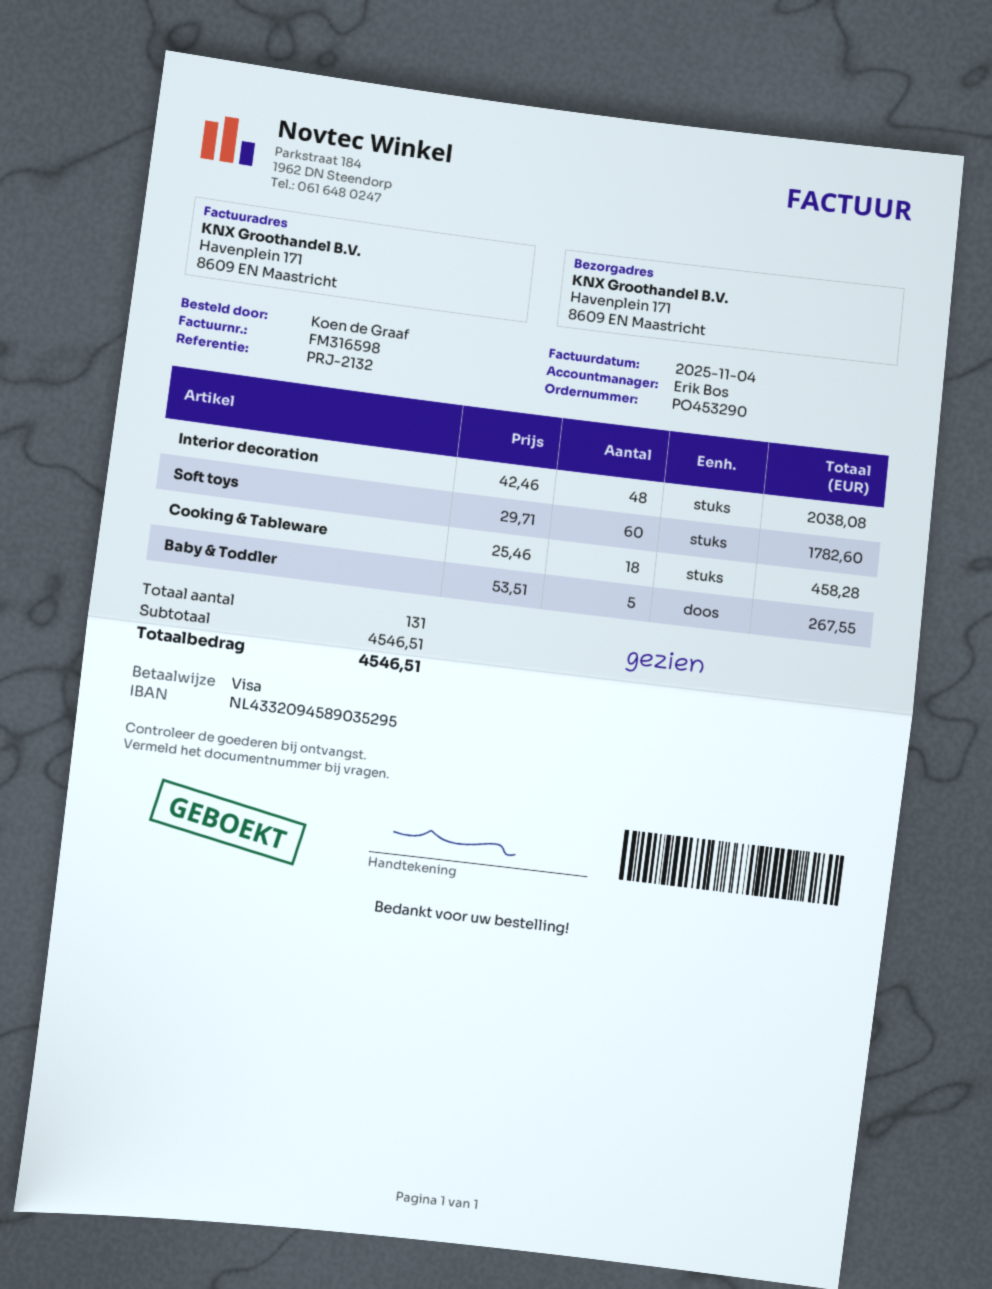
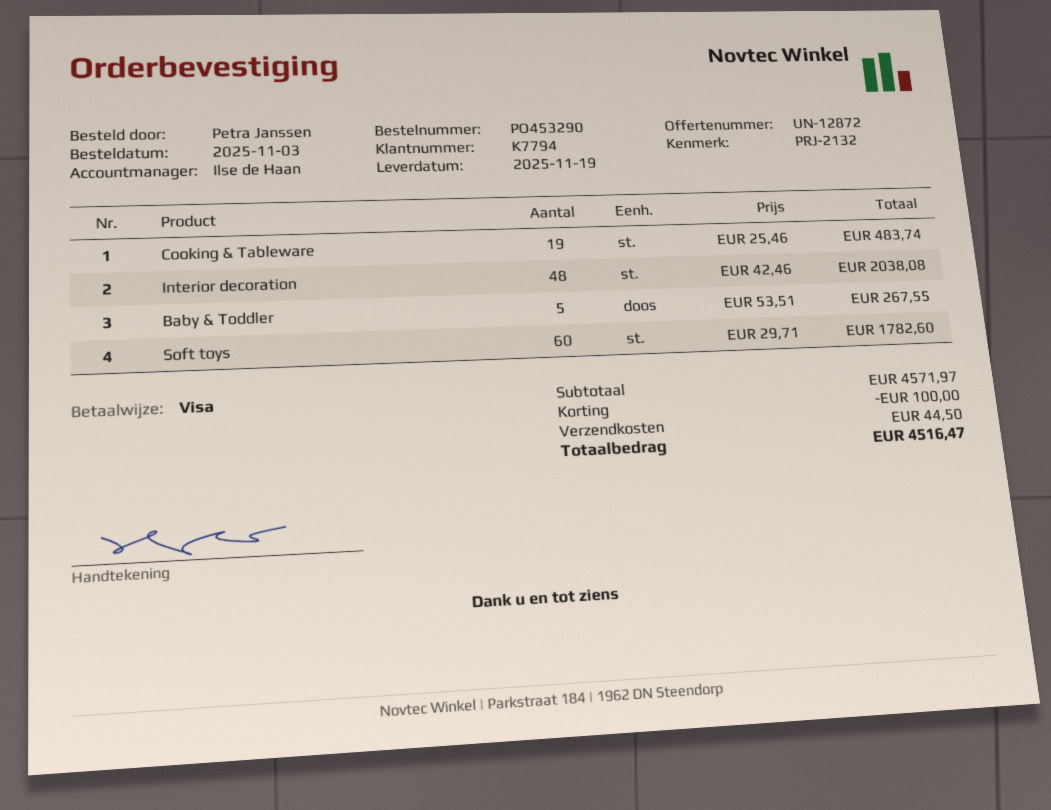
ordered by: Koen de Graaf -> Petra Janssen
sales rep: Erik Bos -> Ilse de Haan
Cooking & Tableware: 18 x 25.46 = 458.28 -> 19 x 25.46 = 483.74
subtotal: 4546.51 -> 4571.97
discount: none -> 100.00
shipping: none -> 44.50
total: 4546.51 -> 4516.47

